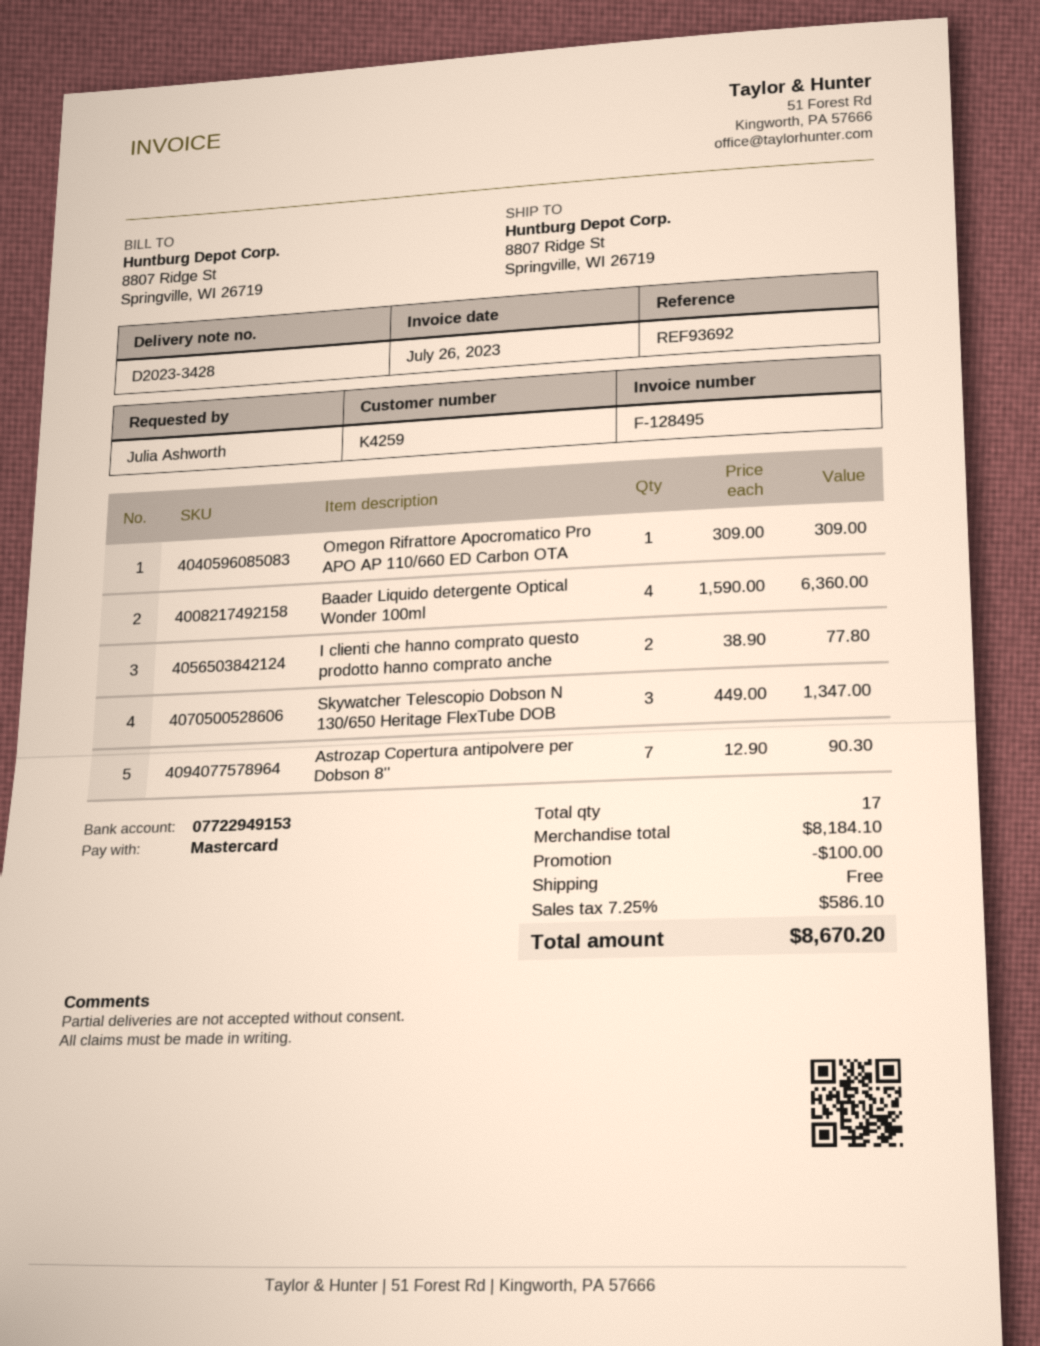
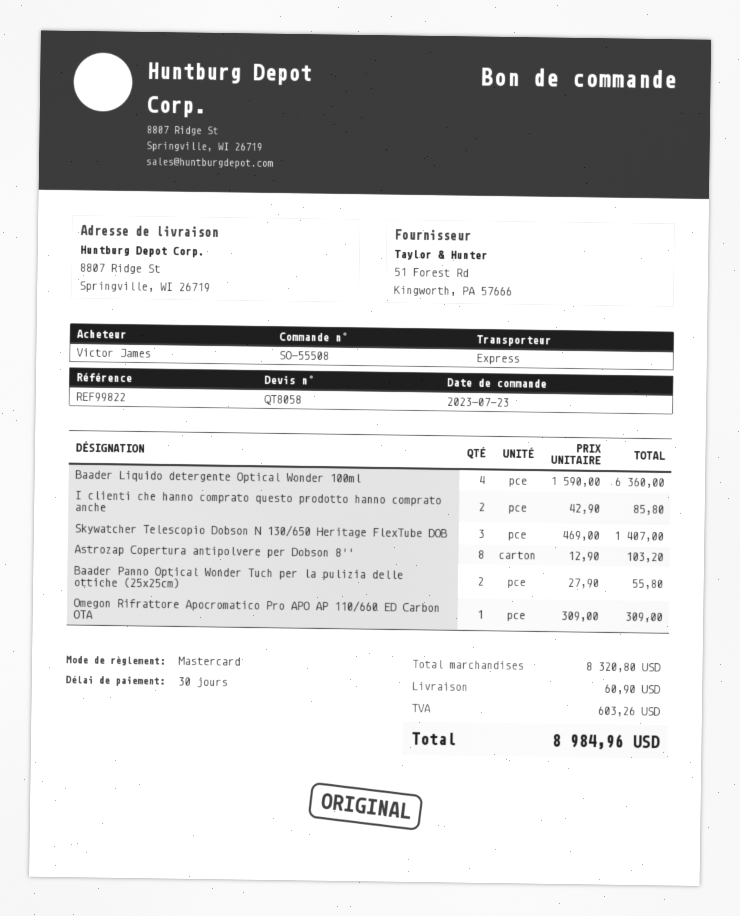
reference: REF93692 -> REF99822
ordered by: Julia Ashworth -> Victor James
I clienti che hanno comprato questo prodotto hanno comprato anche: 2 x 38.90 = 77.80 -> 2 x 42.90 = 85.80
Skywatcher Telescopio Dobson N 130/650 Heritage FlexTube DOB: 3 x 449.00 = 1347.00 -> 3 x 469.00 = 1407.00
Astrozap Copertura antipolvere per Dobson 8'': 7 x 12.90 = 90.30 -> 8 x 12.90 = 103.20
Baader Panno Optical Wonder Tuch per la pulizia delle ottiche (25x25cm): none -> 2 x 27.90 = 55.80
subtotal: 8184.10 -> 8320.80
discount: 100.00 -> none
shipping: 0.00 -> 60.90
tax: 586.10 -> 603.26
total: 8670.20 -> 8984.96

